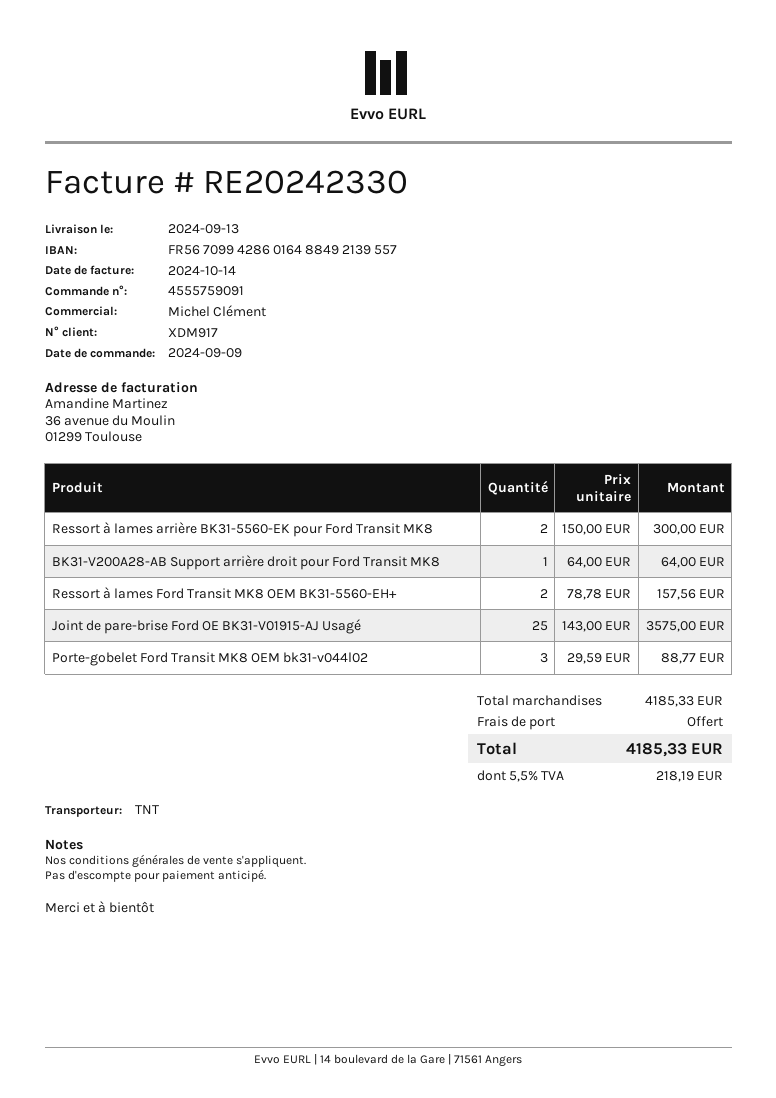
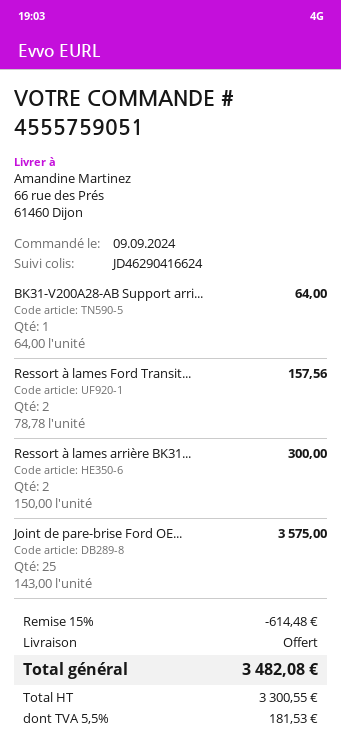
order number: 4555759091 -> 4555759051
Porte-gobelet Ford Transit MK8 OEM bk31-v044l02: 3 x 29.59 = 88.77 -> none
discount: none -> 15% = 614.48
tax: 5.5% = 218.19 -> 5.5% = 181.53
total: 4185.33 -> 3482.08

